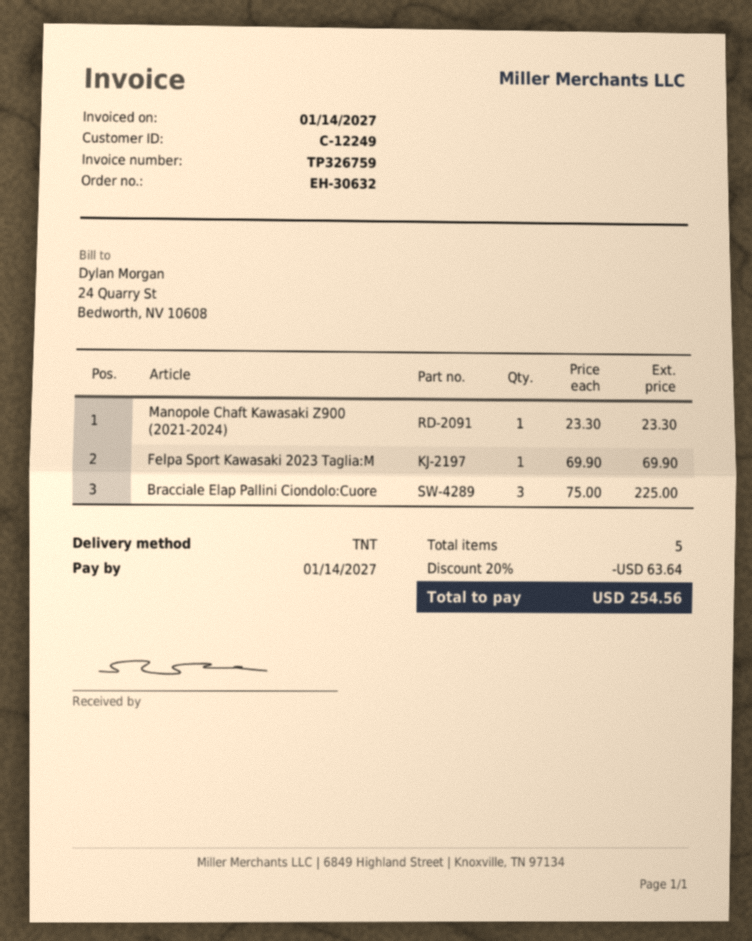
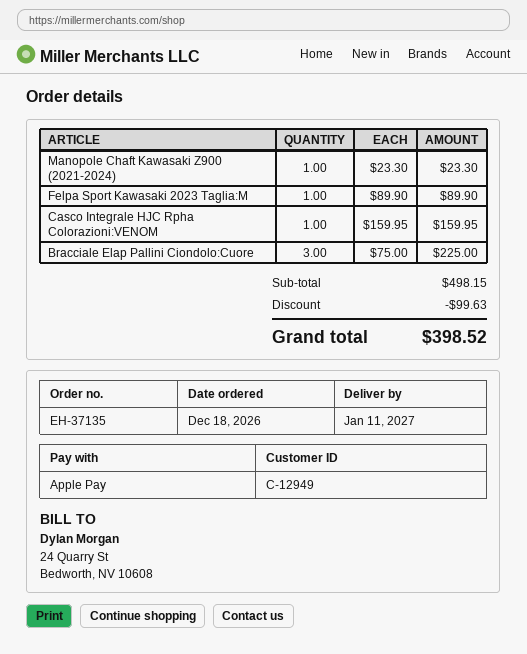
order number: EH-30632 -> EH-37135
customer number: C-12249 -> C-12949
Felpa Sport Kawasaki 2023 Taglia:M: 1 x 69.90 = 69.90 -> 1 x 89.90 = 89.90
Casco Integrale HJC Rpha Colorazioni:VENOM: none -> 1 x 159.95 = 159.95
discount: 63.64 -> 99.63
total: 254.56 -> 398.52

